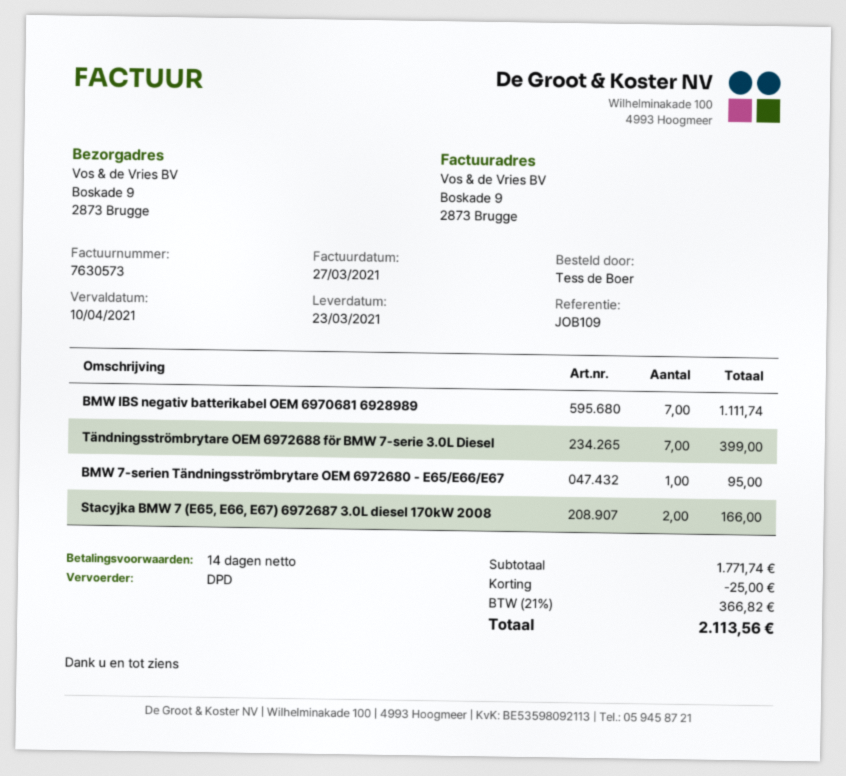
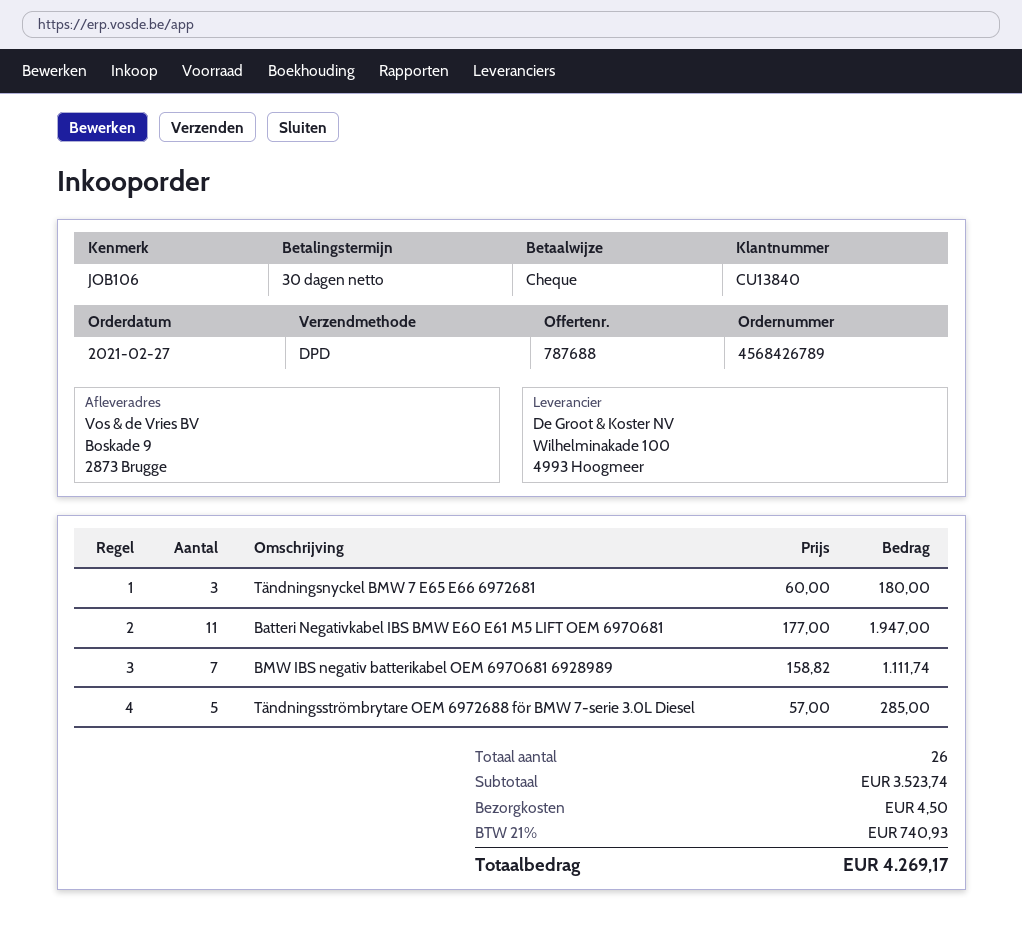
payment terms: 14 days -> 30 days
reference: JOB109 -> JOB106
Tändningsströmbrytare OEM 6972688 för BMW 7-serie 3.0L Diesel: 7 for 399.00 -> 5 for 285.00
BMW 7-serien Tändningsströmbrytare OEM 6972680 - E65/E66/E67: 1 for 95.00 -> none
Stacyjka BMW 7 (E65, E66, E67) 6972687 3.0L diesel 170kW 2008: 2 for 166.00 -> none
Tändningsnyckel BMW 7 E65 E66 6972681: none -> 3 for 180.00
Batteri Negativkabel IBS BMW E60 E61 M5 LIFT OEM 6970681: none -> 11 for 1947.00
subtotal: 1771.74 -> 3523.74
discount: 25.00 -> none
shipping: none -> 4.50
tax: 21% = 366.82 -> 21% = 740.93
total: 2113.56 -> 4269.17

